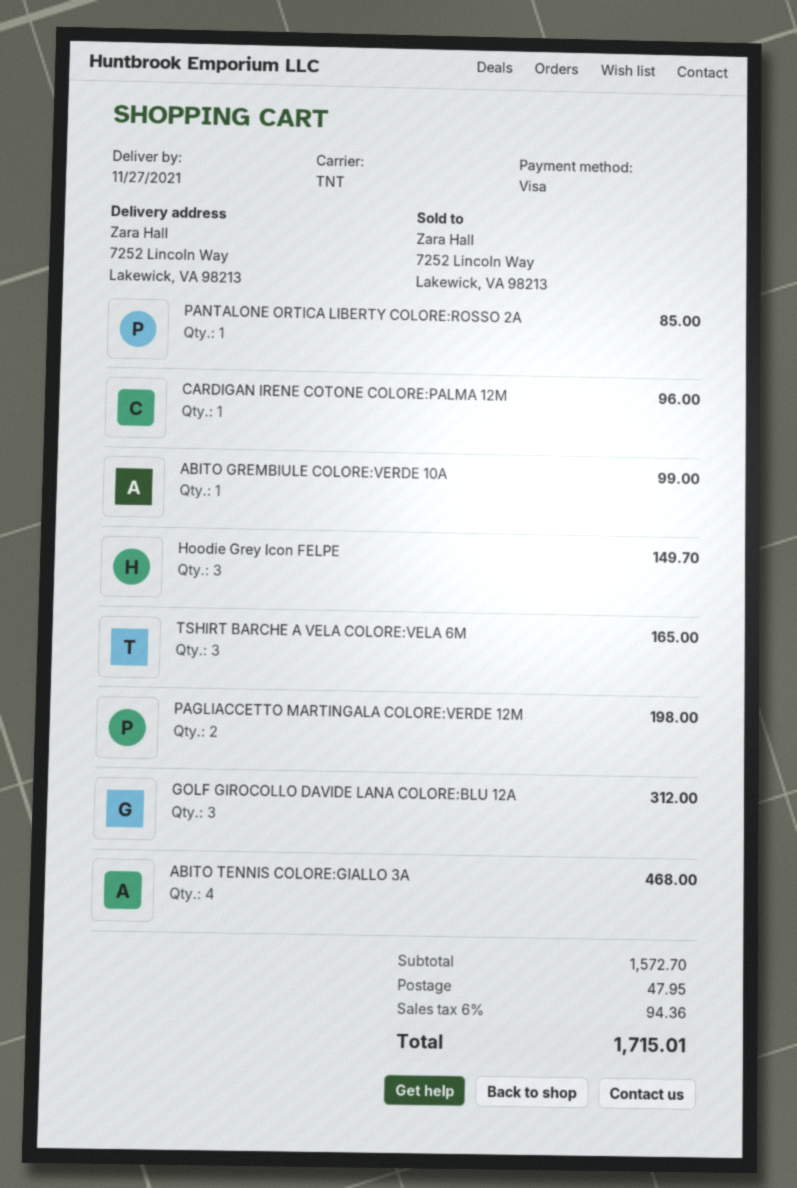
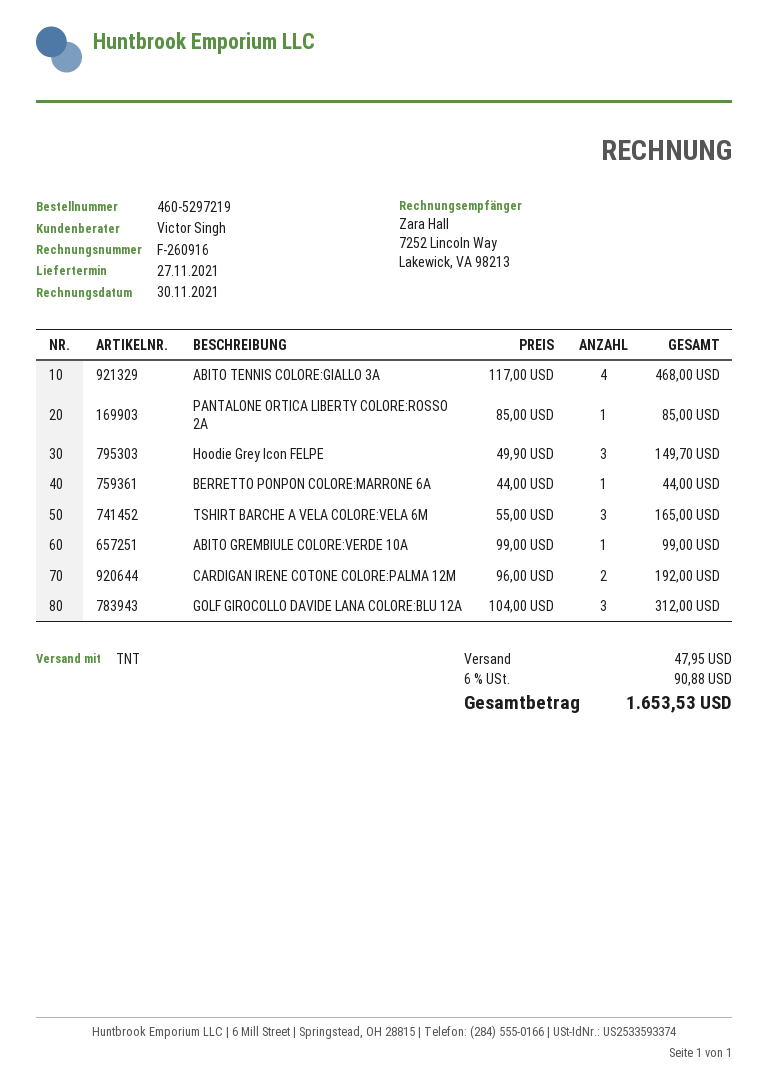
CARDIGAN IRENE COTONE COLORE:PALMA 12M: 1 for 96.00 -> 2 for 192.00
PAGLIACCETTO MARTINGALA COLORE:VERDE 12M: 2 for 198.00 -> none
BERRETTO PONPON COLORE:MARRONE 6A: none -> 1 for 44.00
tax: 6% = 94.36 -> 6% = 90.88
total: 1715.01 -> 1653.53

